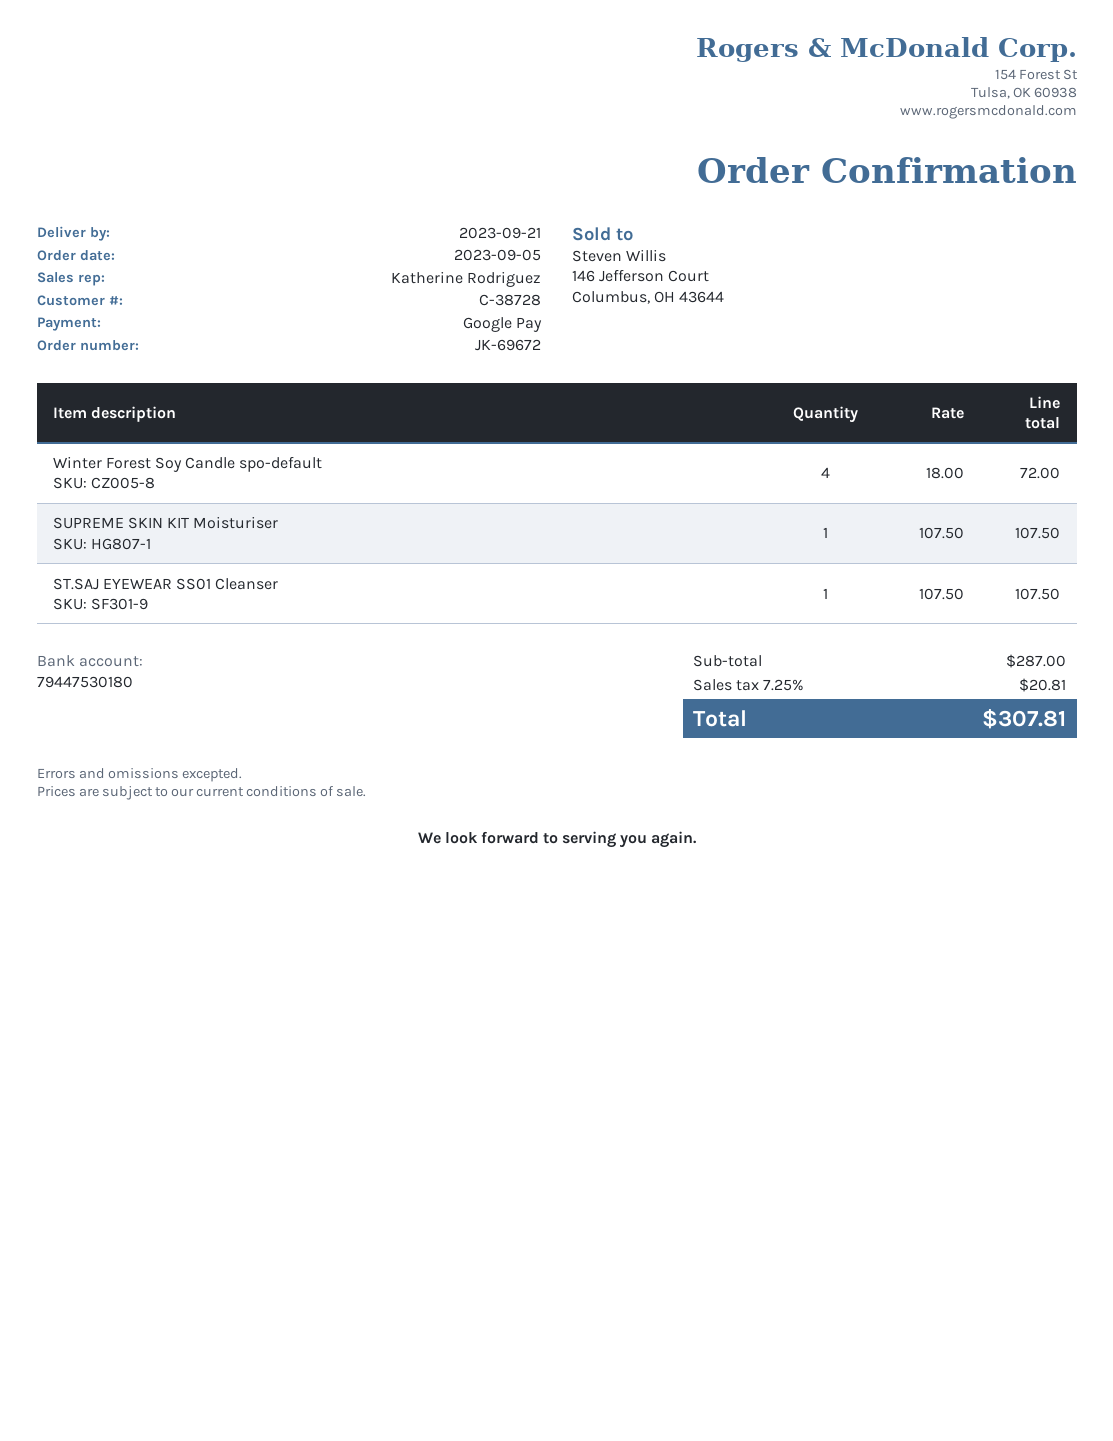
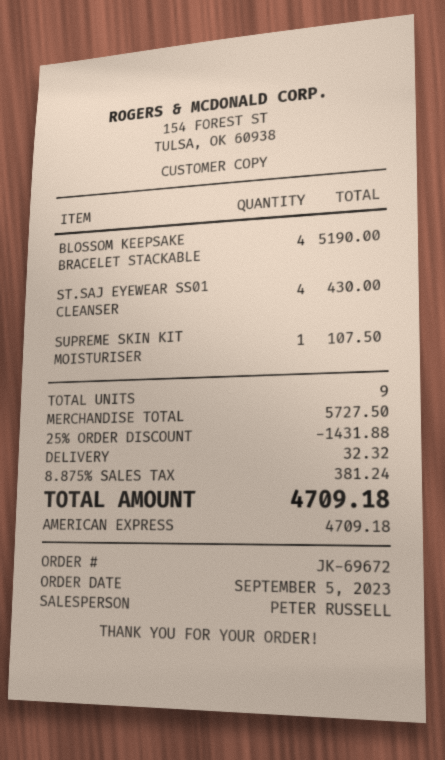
sales rep: Katherine Rodriguez -> PETER RUSSELL
payment method: Google Pay -> American Express
Winter Forest Soy Candle spo-default: 4 for 72.00 -> none
ST.SAJ EYEWEAR SS01 Cleanser: 1 for 107.50 -> 4 for 430.00
BLOSSOM KEEPSAKE BRACELET STACKABLE: none -> 4 for 5190.00
subtotal: 287.00 -> 5727.50
discount: none -> 25% = 1431.88
shipping: none -> 32.32
tax: 7.25% = 20.81 -> 8.875% = 381.24
total: 307.81 -> 4709.18

